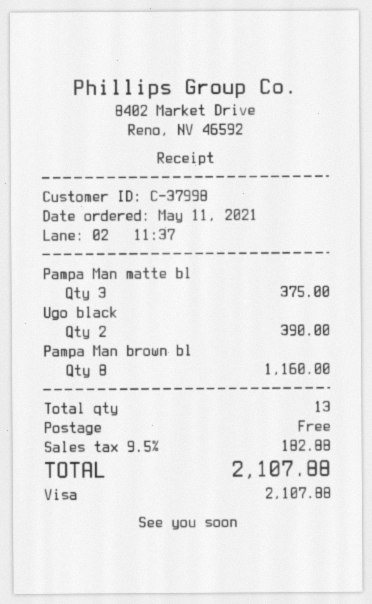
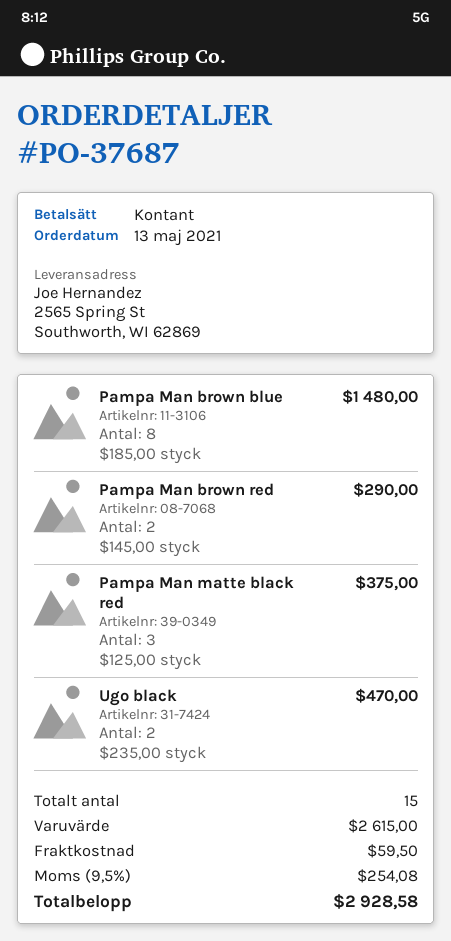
order date: 2021-05-11 -> 2021-05-13
payment method: Visa -> cash
Ugo black: 2 for 390.00 -> 2 for 470.00
Pampa Man brown bl: 8 for 1160.00 -> 8 for 1480.00
Pampa Man brown red: none -> 2 for 290.00
total quantity: 13 -> 15
shipping: 0.00 -> 59.50
tax: 9.5% = 182.88 -> 9.5% = 254.08
total: 2107.88 -> 2928.58

